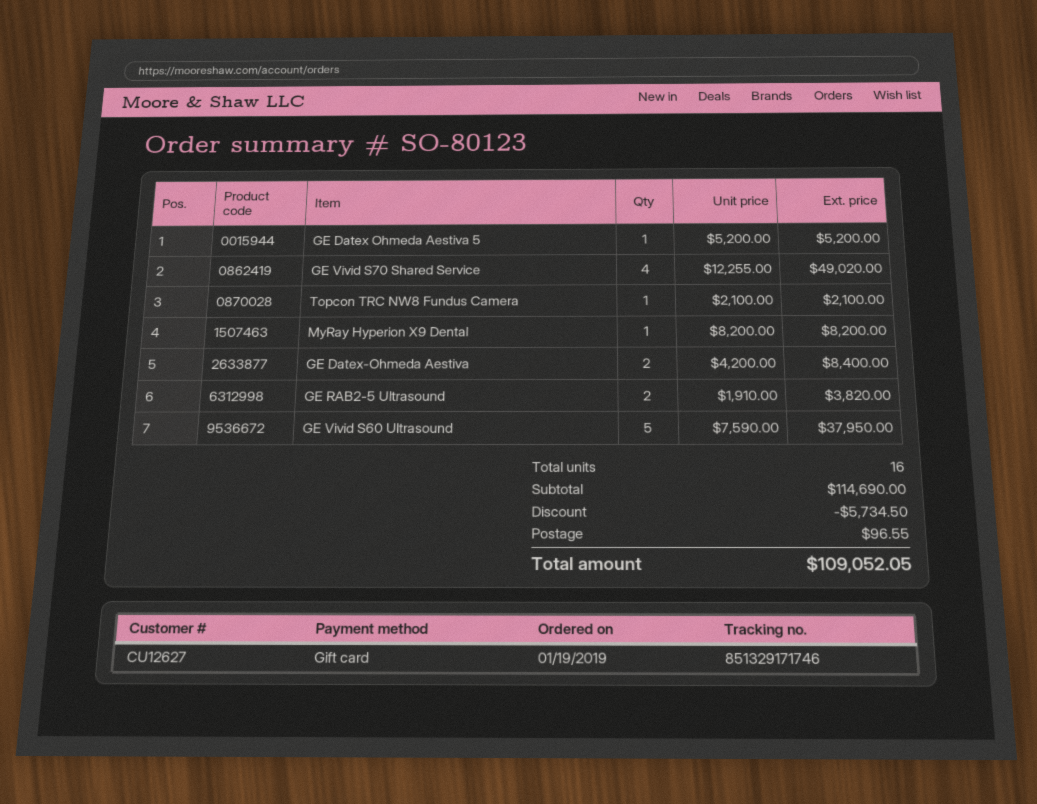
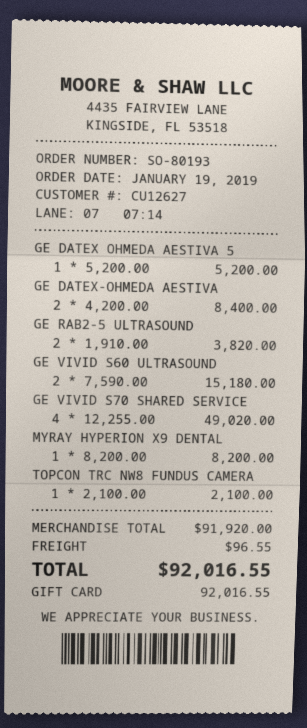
order number: SO-80123 -> SO-80193
GE Vivid S60 Ultrasound: 5 x 7590.00 = 37950.00 -> 2 x 7590.00 = 15180.00
subtotal: 114690.00 -> 91920.00
discount: 5734.50 -> none
total: 109052.05 -> 92016.55

